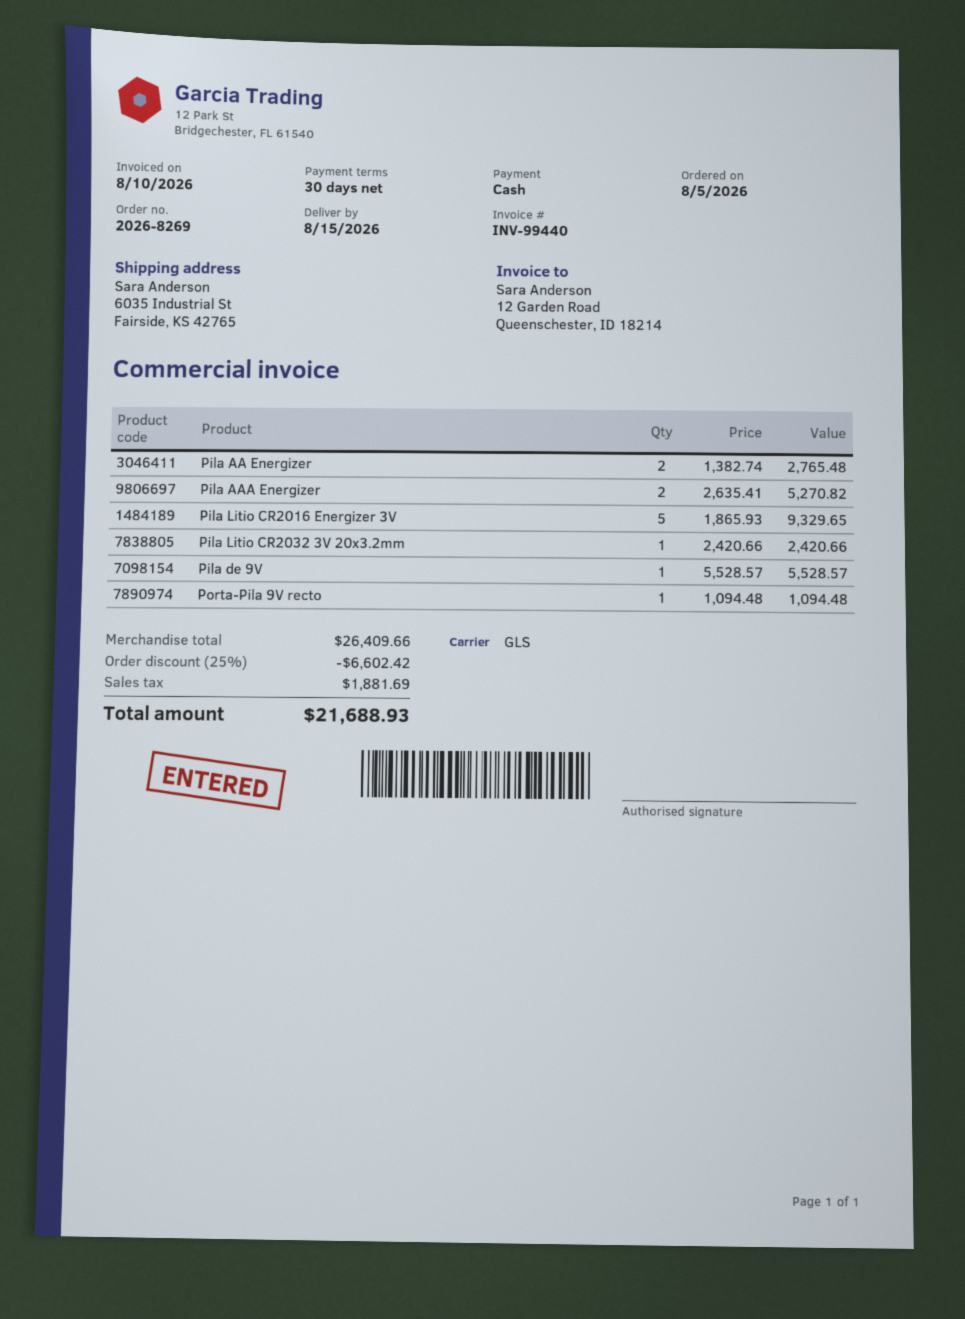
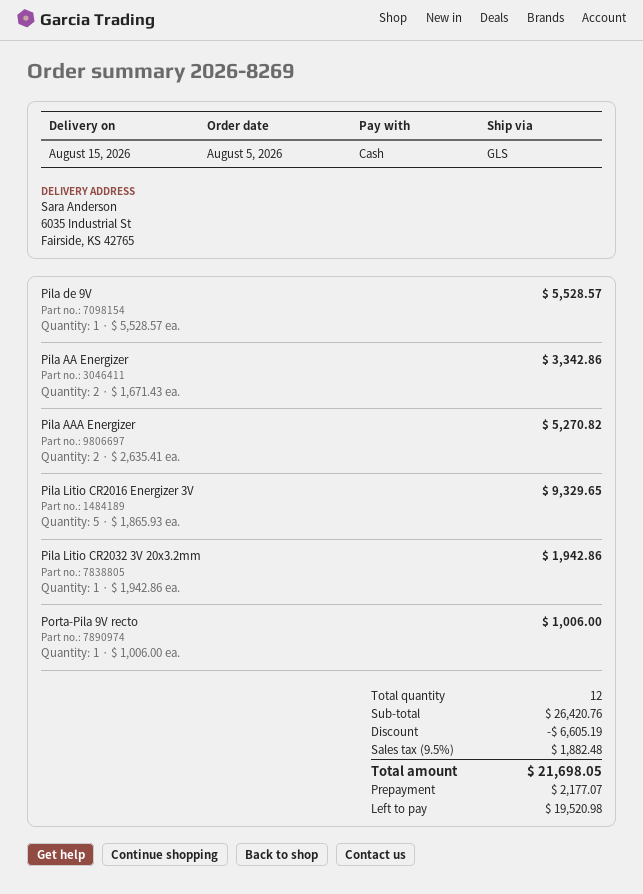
Pila AA Energizer: 2 x 1382.74 = 2765.48 -> 2 x 1671.43 = 3342.86
Pila Litio CR2032 3V 20x3.2mm: 1 x 2420.66 = 2420.66 -> 1 x 1942.86 = 1942.86
Porta-Pila 9V recto: 1 x 1094.48 = 1094.48 -> 1 x 1006.00 = 1006.00
subtotal: 26409.66 -> 26420.76
discount: 6602.42 -> 6605.19
tax: 1881.69 -> 1882.48
total: 21688.93 -> 21698.05

